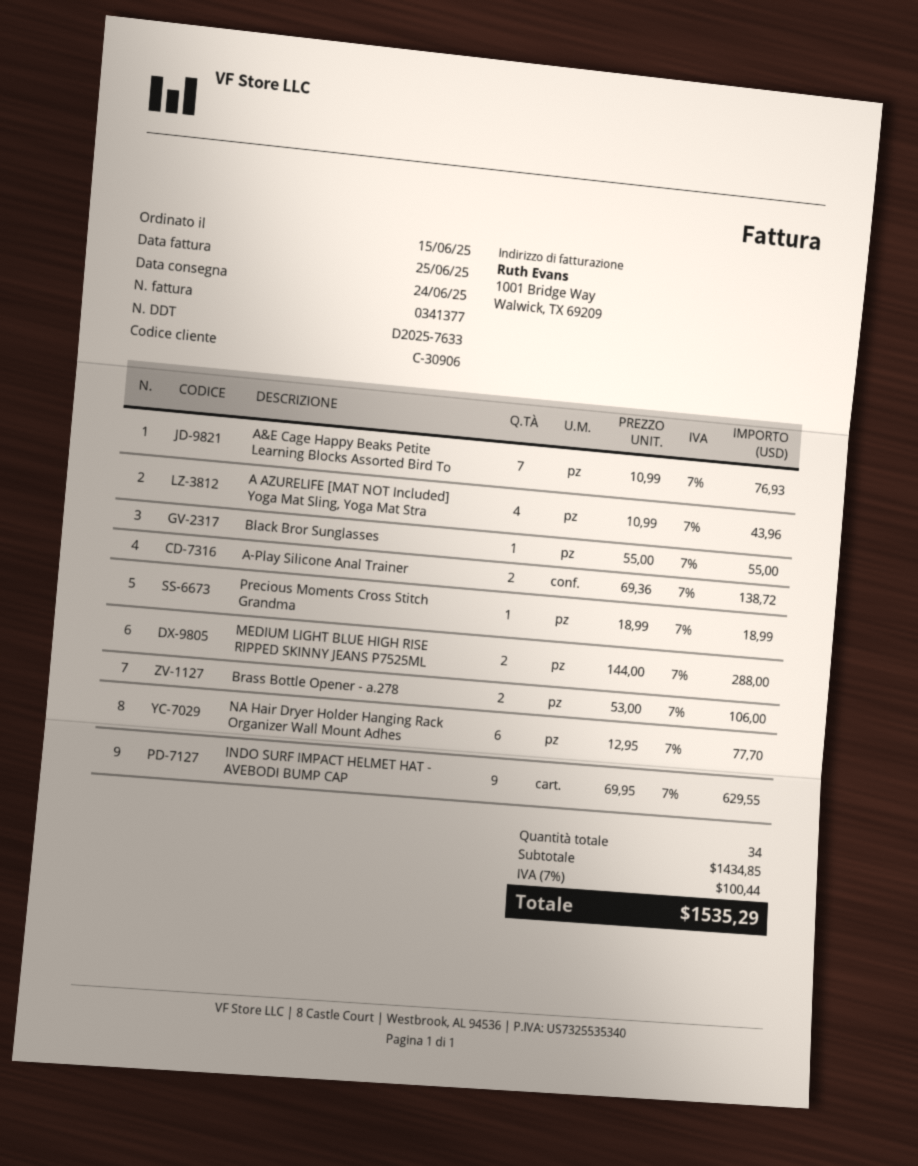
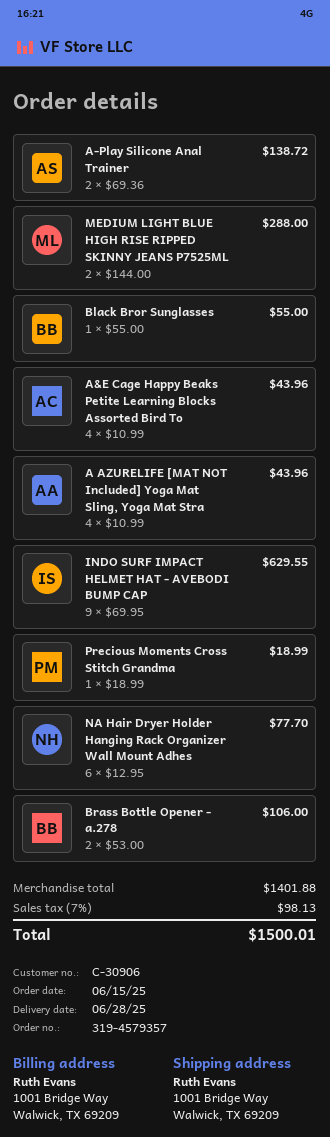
delivery date: 2025-06-24 -> 2025-06-28
A&E Cage Happy Beaks Petite Learning Blocks Assorted Bird To: 7 x 10.99 = 76.93 -> 4 x 10.99 = 43.96
subtotal: 1434.85 -> 1401.88
tax: 7% = 100.44 -> 7% = 98.13
total: 1535.29 -> 1500.01

